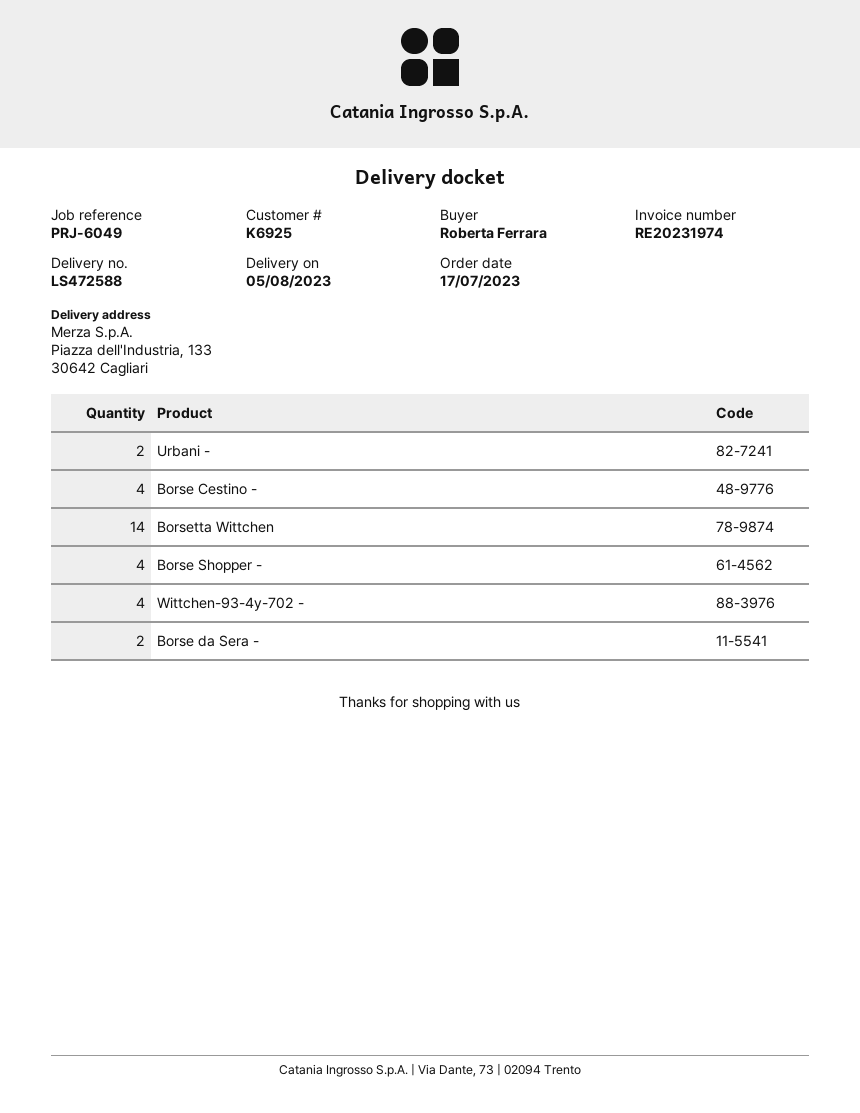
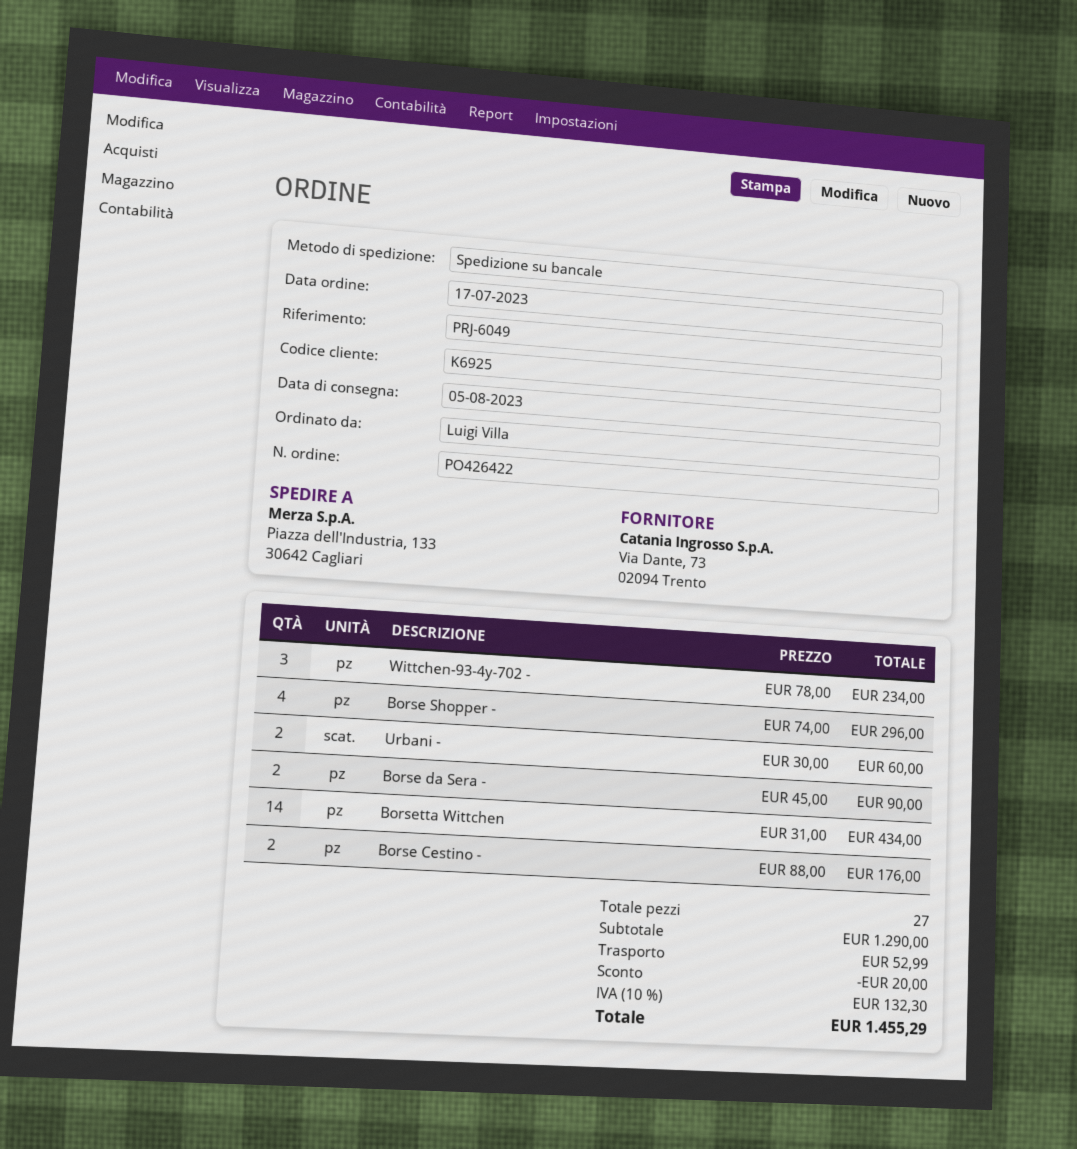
ordered by: Roberta Ferrara -> Luigi Villa
Borse Cestino -: 4 -> 2
Wittchen-93-4y-702 -: 4 -> 3

